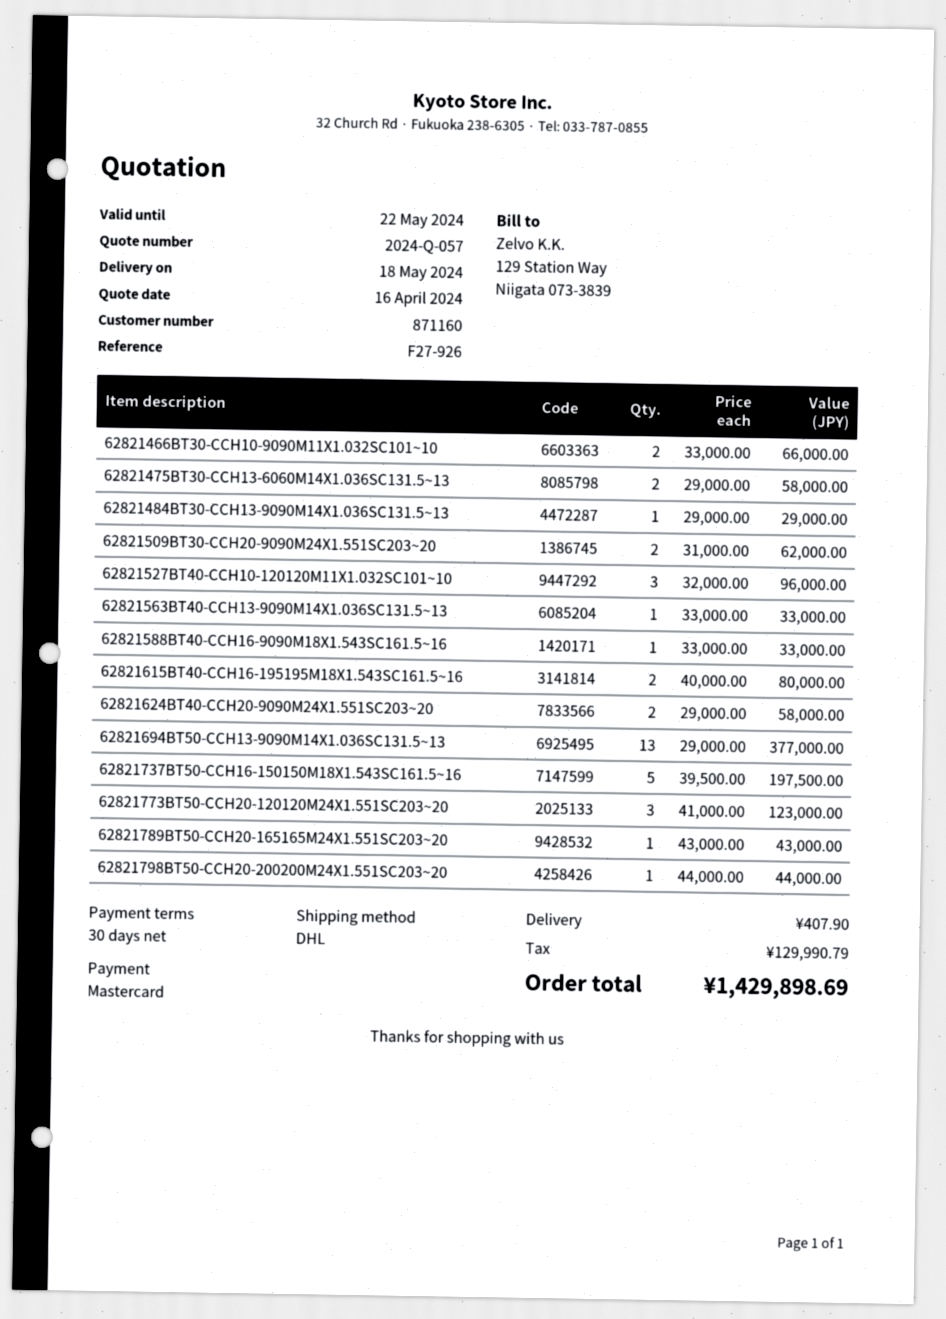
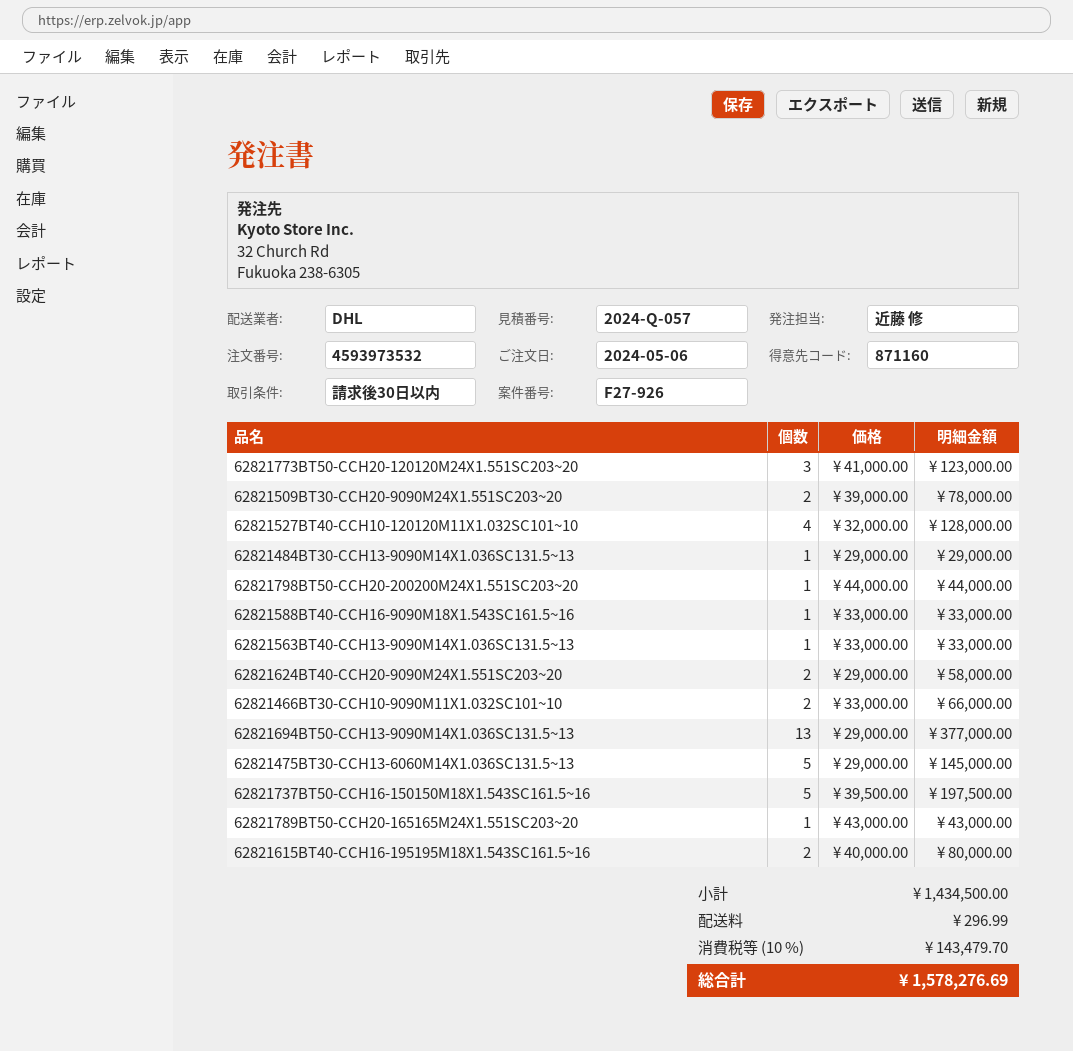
62821475BT30-CCH13-6060M14X1.036SC131.5~13: 2 x 29000.00 = 58000.00 -> 5 x 29000.00 = 145000.00
62821509BT30-CCH20-9090M24X1.551SC203~20: 2 x 31000.00 = 62000.00 -> 2 x 39000.00 = 78000.00
62821527BT40-CCH10-120120M11X1.032SC101~10: 3 x 32000.00 = 96000.00 -> 4 x 32000.00 = 128000.00
shipping: 407.90 -> 296.99
tax: 129990.79 -> 143479.70
total: 1429898.69 -> 1578276.69

